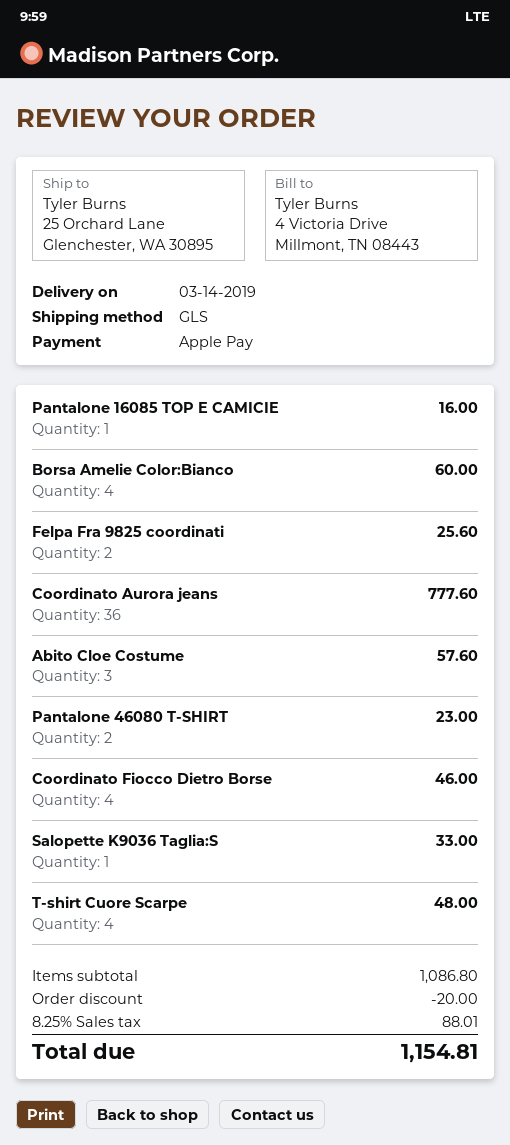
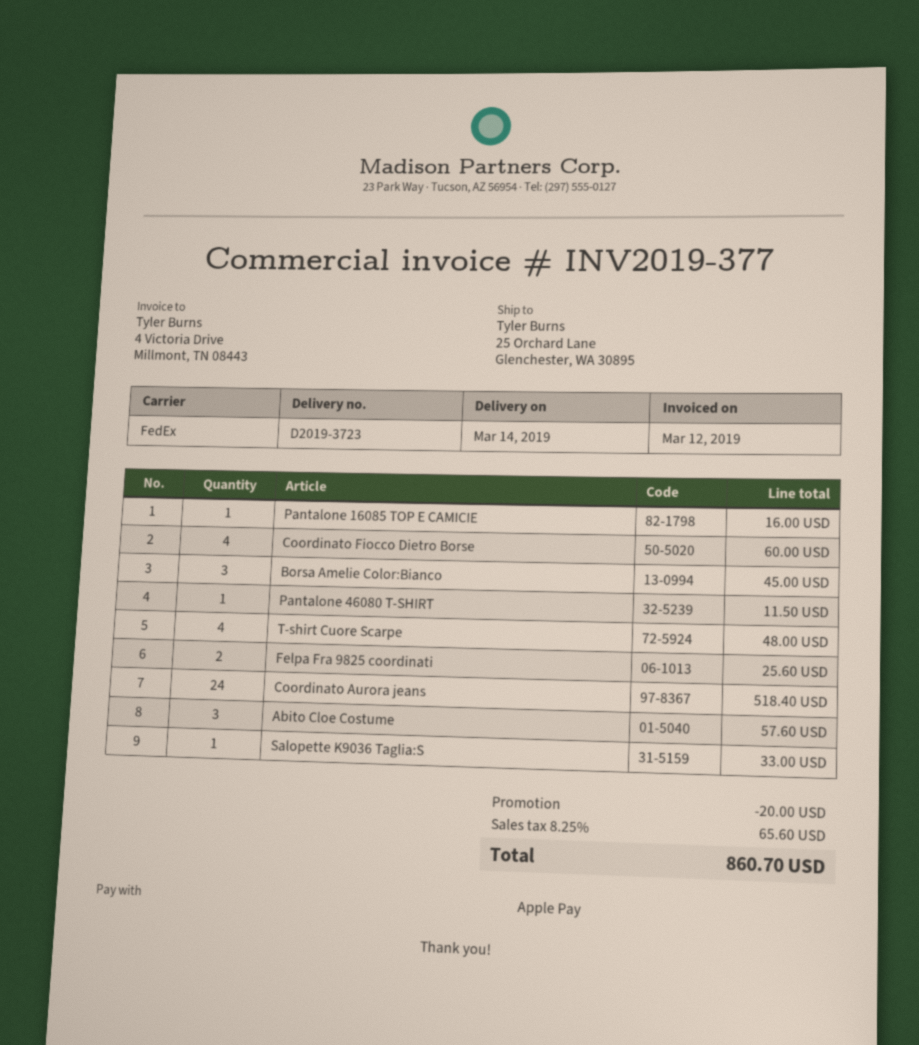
shipping method: GLS -> FedEx
Borsa Amelie Color:Bianco: 4 for 60.00 -> 3 for 45.00
Coordinato Aurora jeans: 36 for 777.60 -> 24 for 518.40
Pantalone 46080 T-SHIRT: 2 for 23.00 -> 1 for 11.50
Coordinato Fiocco Dietro Borse: 4 for 46.00 -> 4 for 60.00
tax: 8.25% = 88.01 -> 8.25% = 65.60
total: 1154.81 -> 860.70

